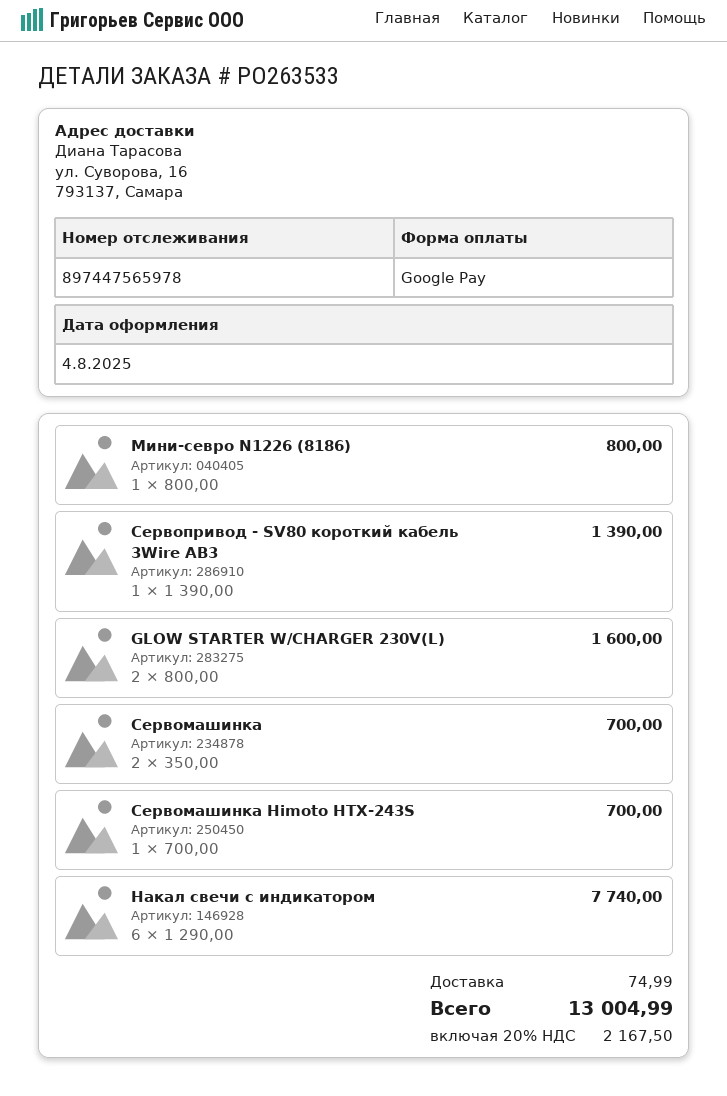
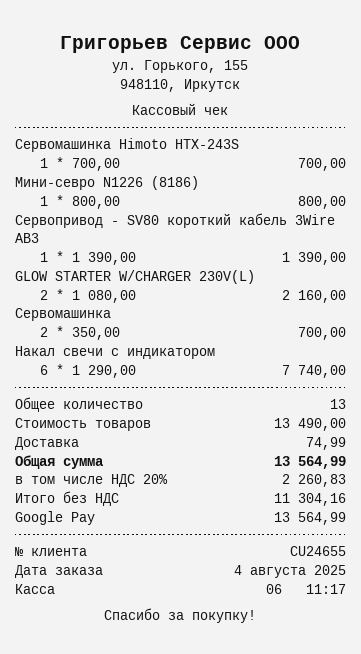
GLOW STARTER W/CHARGER 230V(L): 2 x 800.00 = 1600.00 -> 2 x 1080.00 = 2160.00
tax: 20% = 2167.50 -> 20% = 2260.83
total: 13004.99 -> 13564.99

